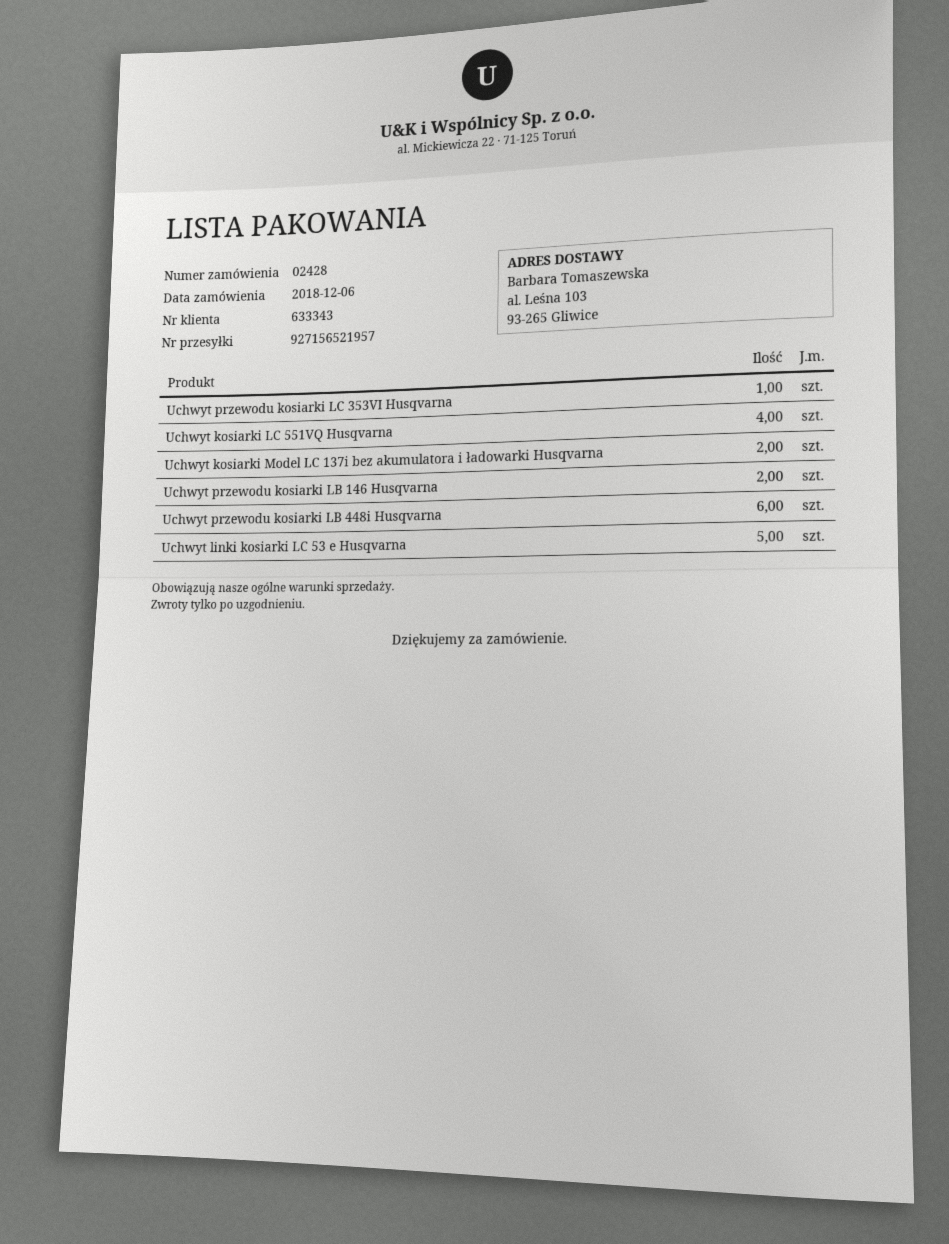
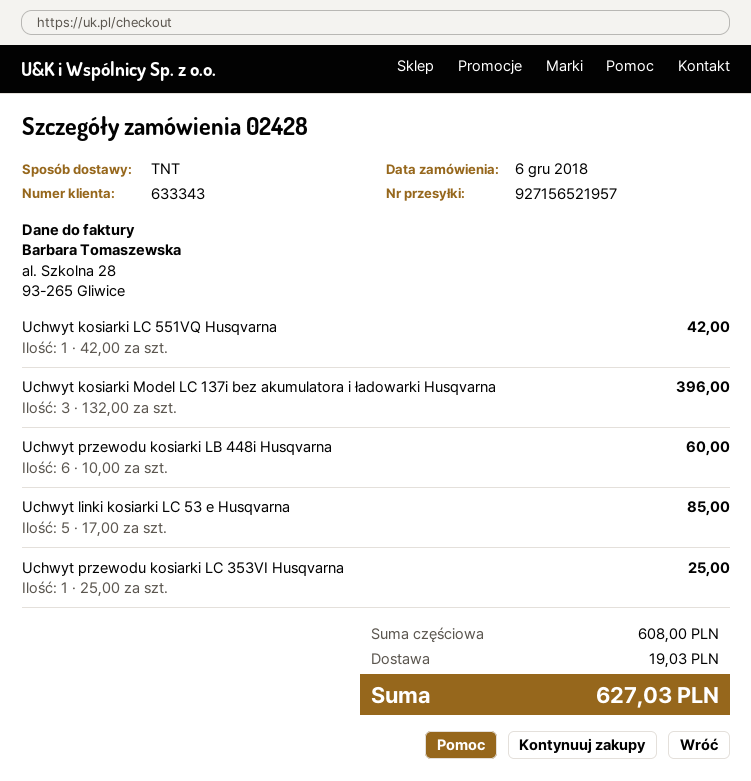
Uchwyt kosiarki LC 551VQ Husqvarna: 4 -> 1
Uchwyt kosiarki Model LC 137i bez akumulatora i ładowarki Husqvarna: 2 -> 3
Uchwyt przewodu kosiarki LB 146 Husqvarna: 2 -> none

